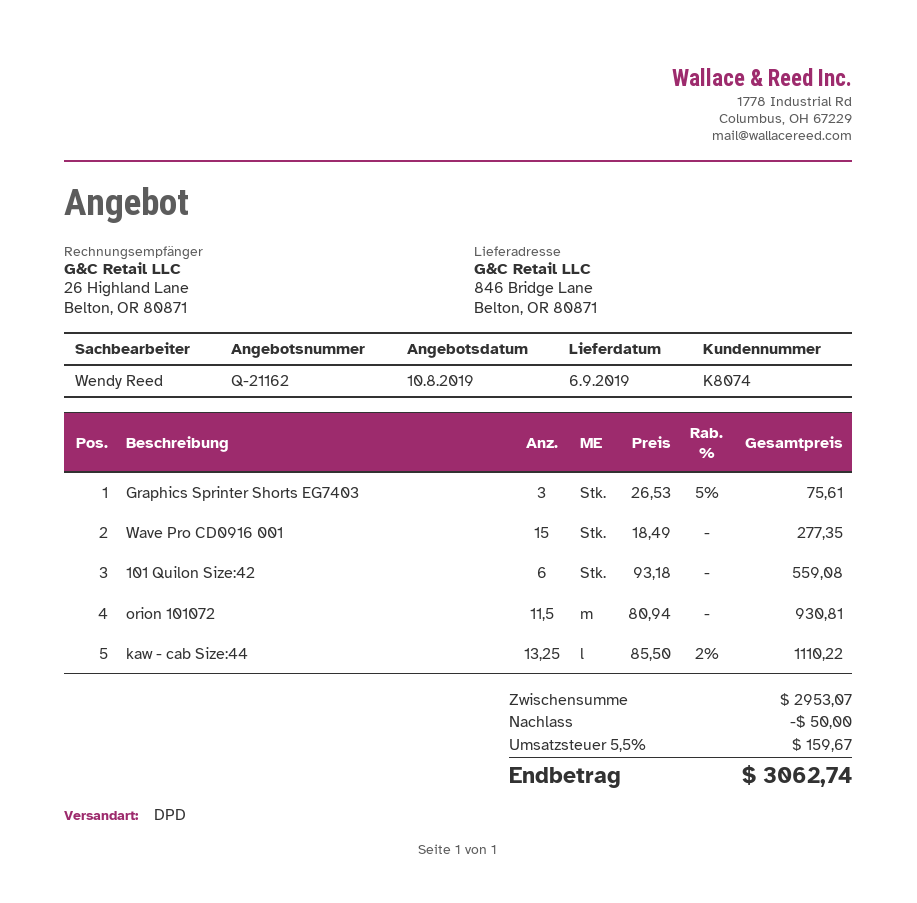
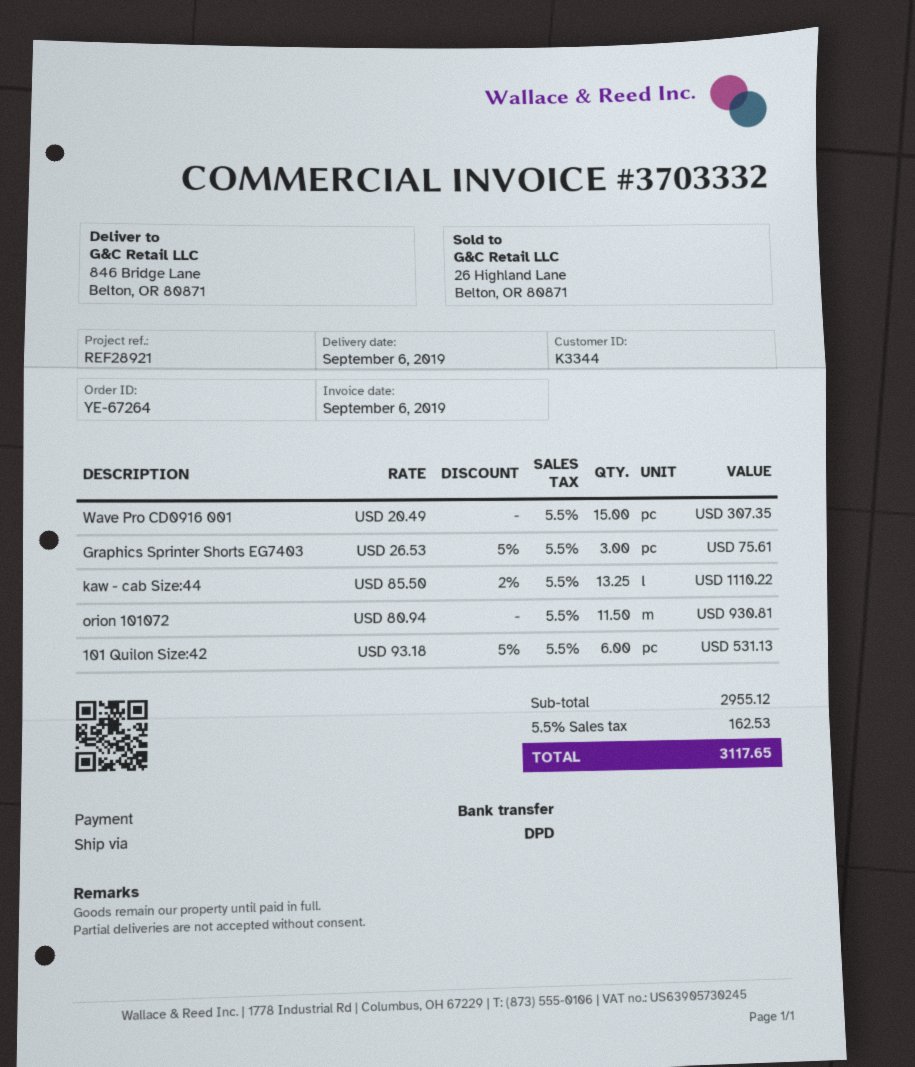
customer number: K8074 -> K3344
Wave Pro CD0916 001: 15 x 18.49 = 277.35 -> 15 x 20.49 = 307.35
101 Quilon Size:42: 6 x 93.18 = 559.08 -> 6 x 93.18 - 5% = 531.13
subtotal: 2953.07 -> 2955.12
discount: 50.00 -> none
tax: 5.5% = 159.67 -> 5.5% = 162.53
total: 3062.74 -> 3117.65

